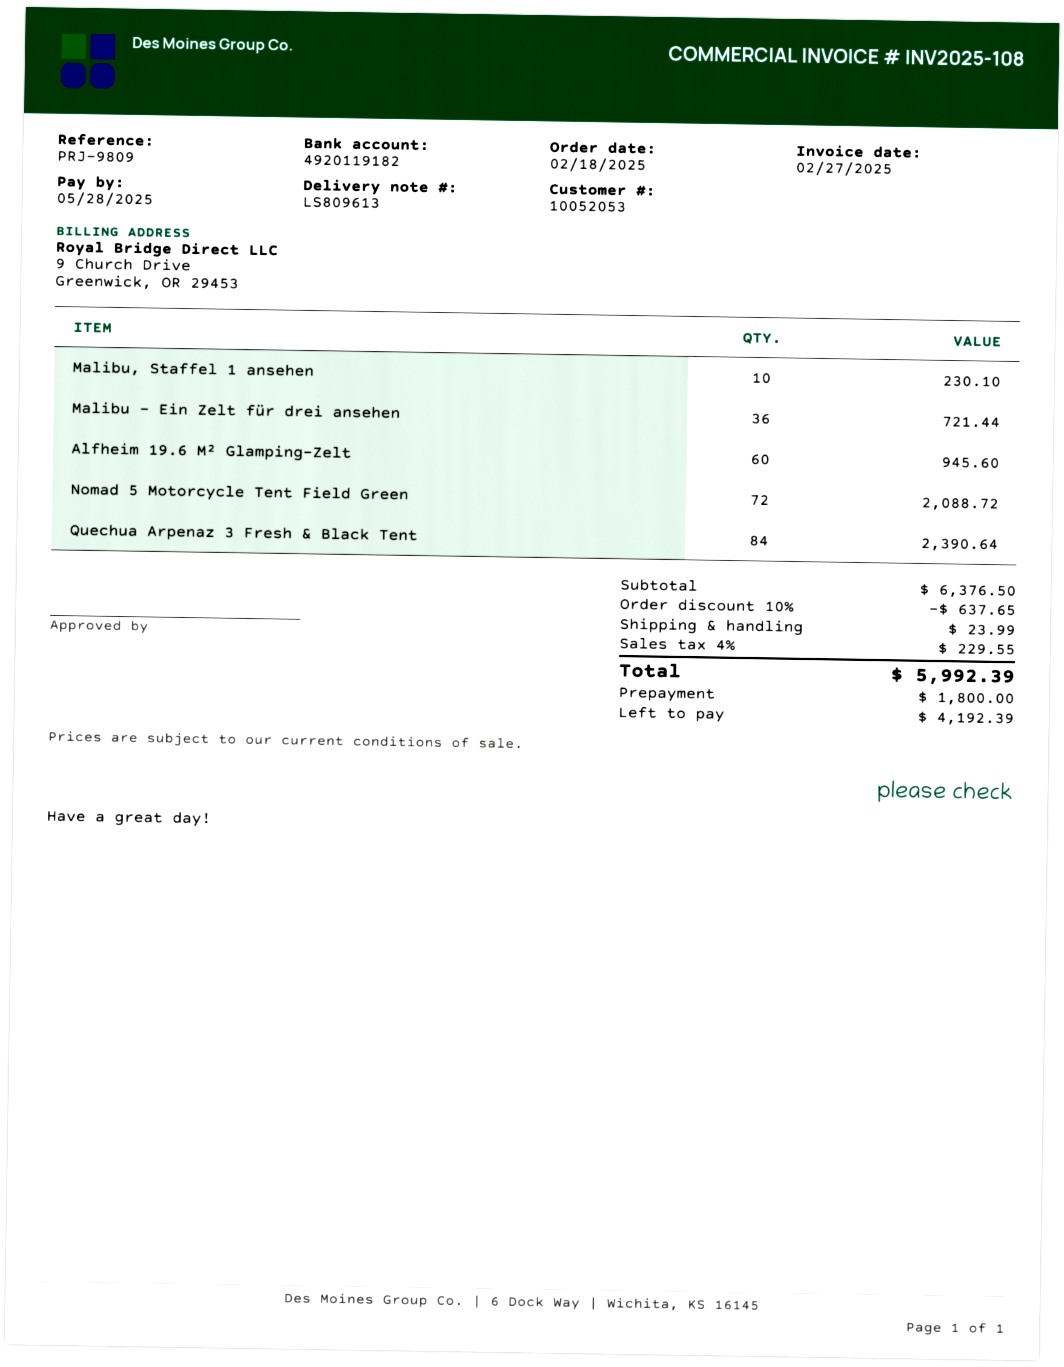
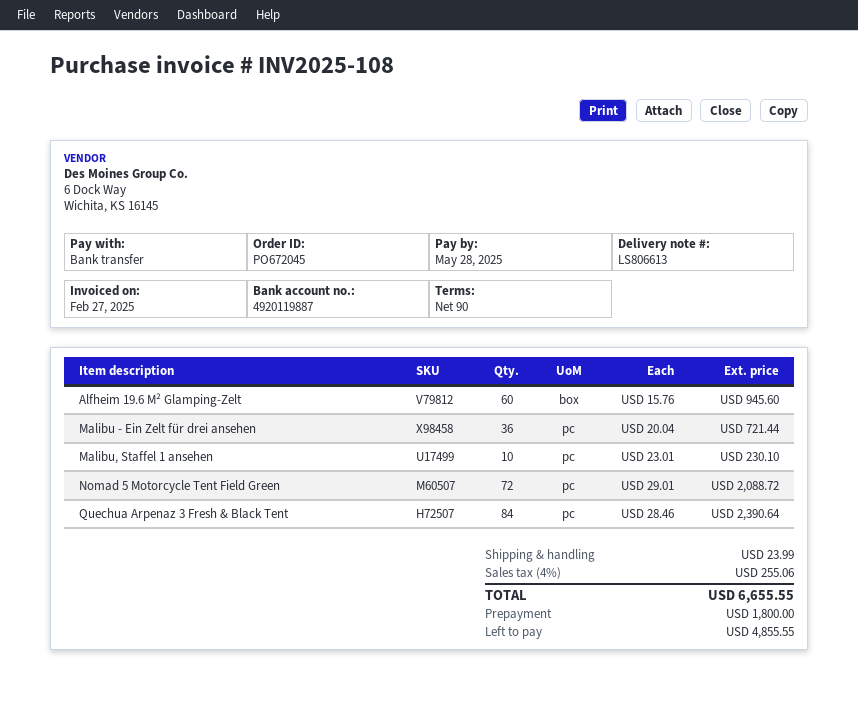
delivery note number: LS809613 -> LS806613
bank account: 4920119182 -> 4920119887
discount: 10% = 637.65 -> none
tax: 4% = 229.55 -> 4% = 255.06
total: 5992.39 -> 6655.55
balance: 4192.39 -> 4855.55

